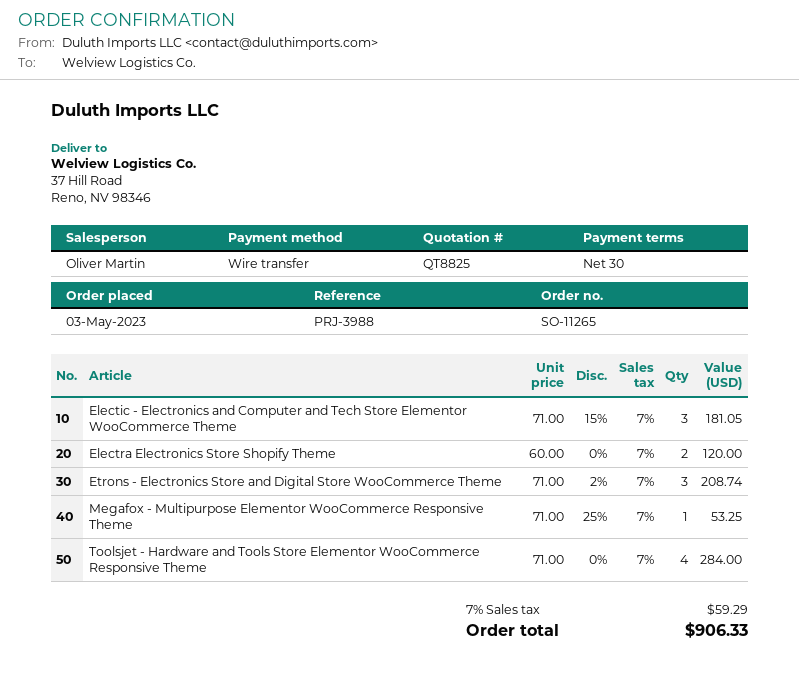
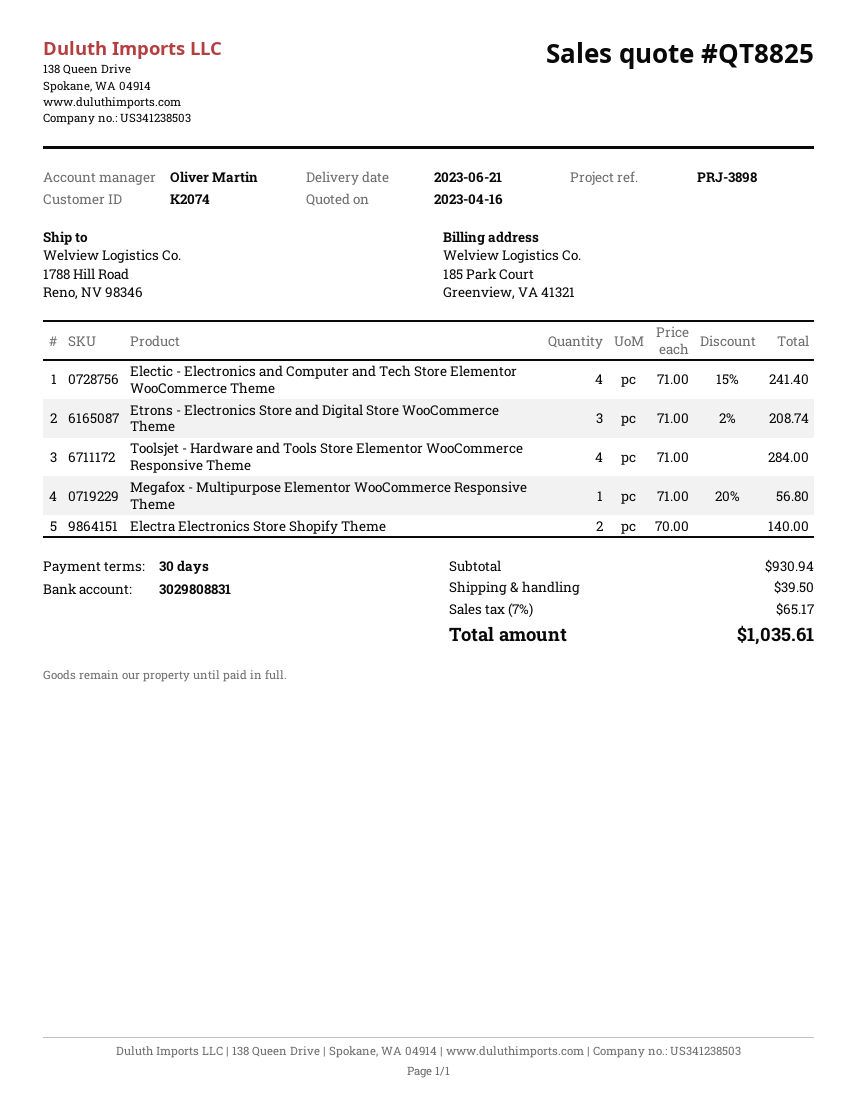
reference: PRJ-3988 -> PRJ-3898
ship to: 37 Hill Road, Reno, NV 98346 -> 1788 Hill Road, Reno, NV 98346
Electic - Electronics and Computer and Tech Store Elementor WooCommerce Theme: 3 x 71.00 - 15% = 181.05 -> 4 x 71.00 - 15% = 241.40
Electra Electronics Store Shopify Theme: 2 x 60.00 = 120.00 -> 2 x 70.00 = 140.00
Megafox - Multipurpose Elementor WooCommerce Responsive Theme: 1 x 71.00 - 25% = 53.25 -> 1 x 71.00 - 20% = 56.80
shipping: none -> 39.50
tax: 7% = 59.29 -> 7% = 65.17
total: 906.33 -> 1035.61

